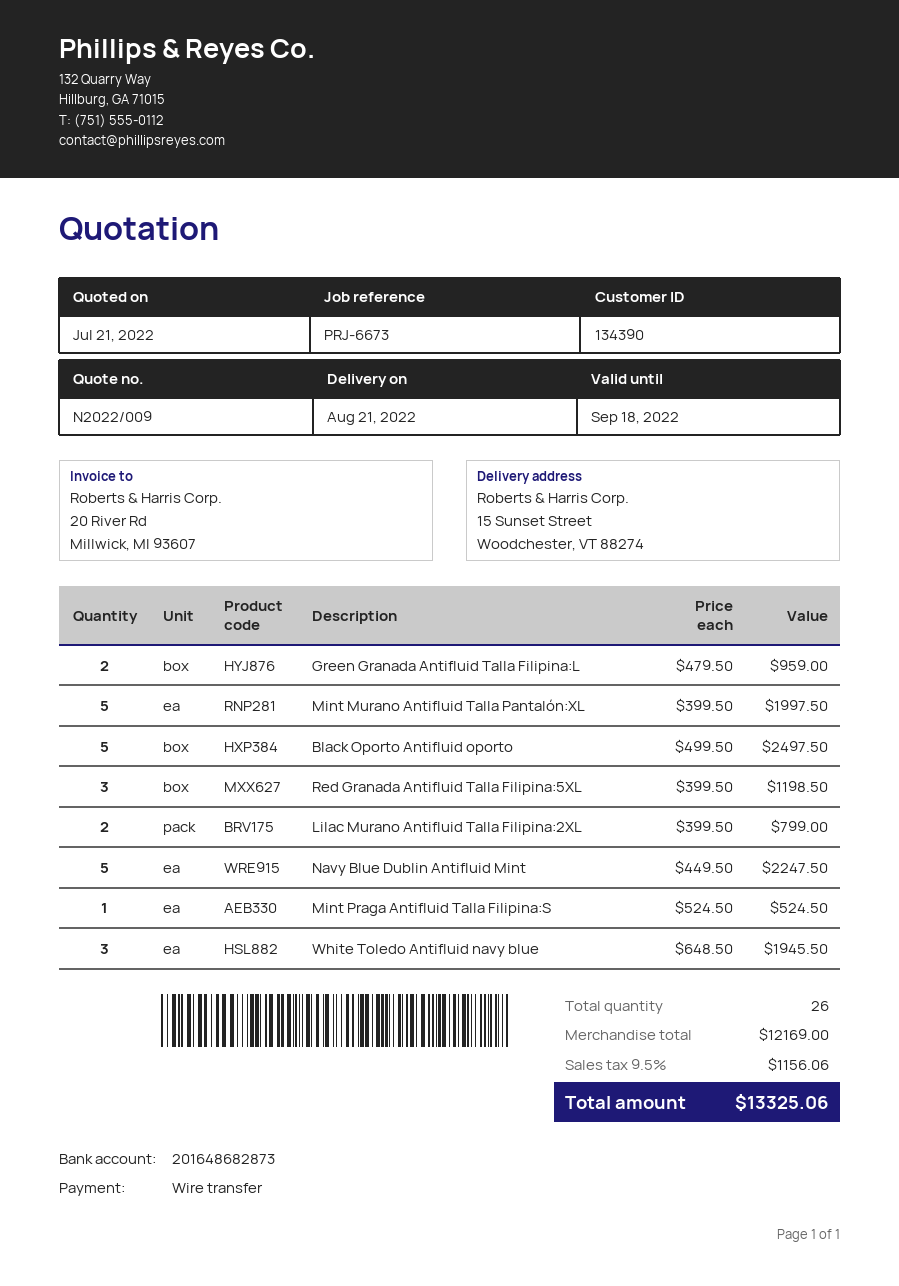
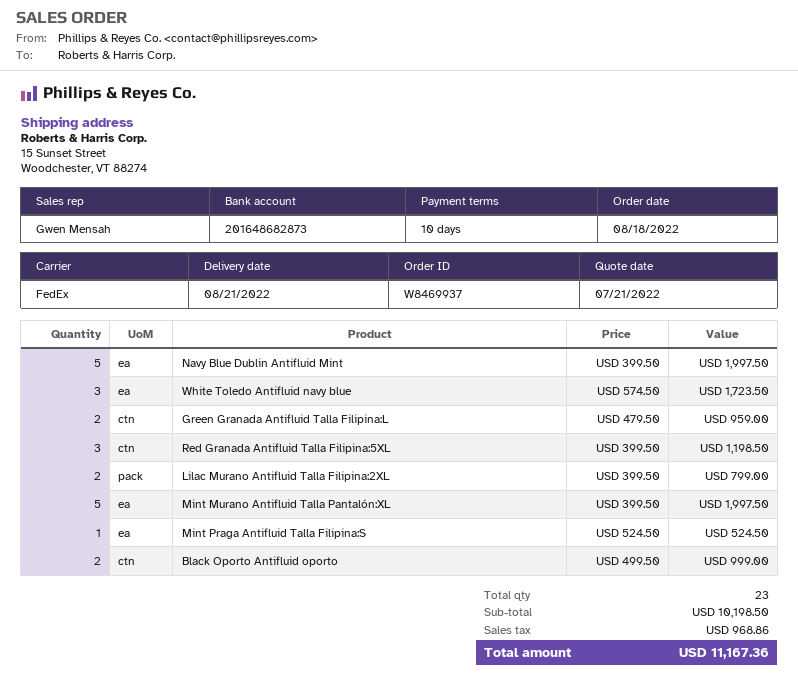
Black Oporto Antifluid oporto: 5 x 499.50 = 2497.50 -> 2 x 499.50 = 999.00
Navy Blue Dublin Antifluid Mint: 5 x 449.50 = 2247.50 -> 5 x 399.50 = 1997.50
White Toledo Antifluid navy blue: 3 x 648.50 = 1945.50 -> 3 x 574.50 = 1723.50
total quantity: 26 -> 23
subtotal: 12169.00 -> 10198.50
tax: 1156.06 -> 968.86
total: 13325.06 -> 11167.36

